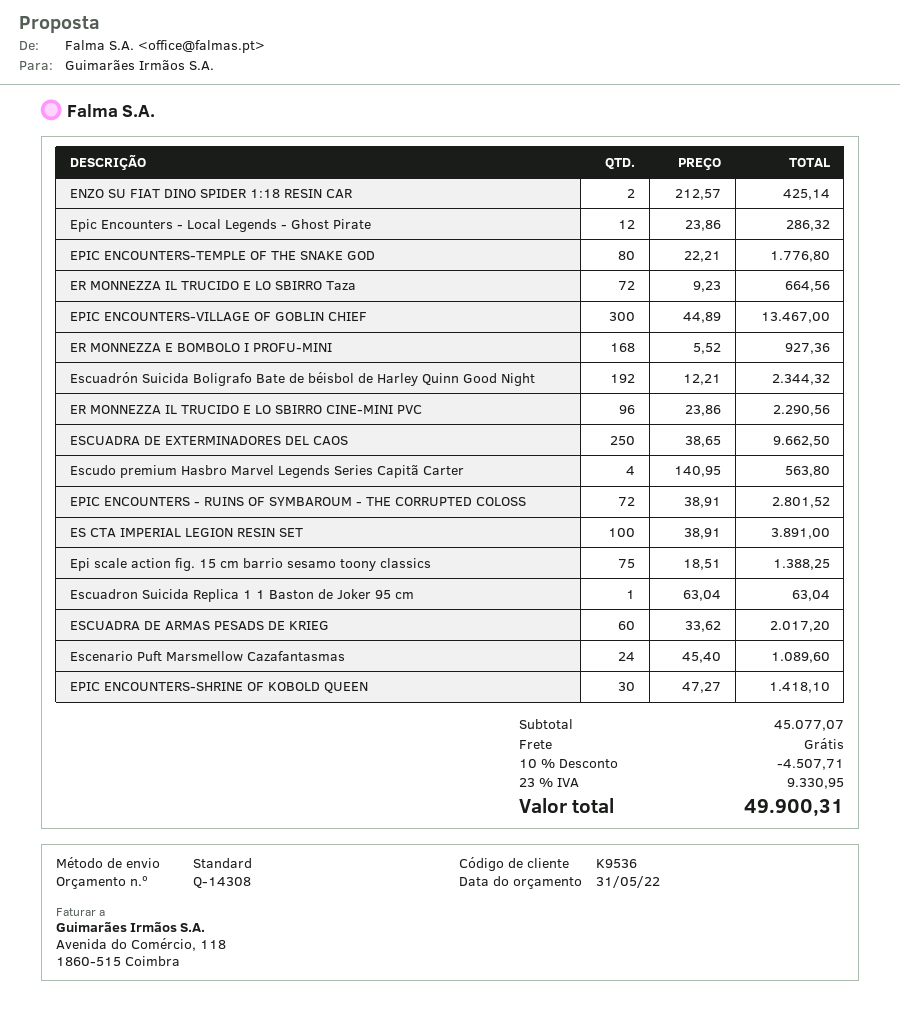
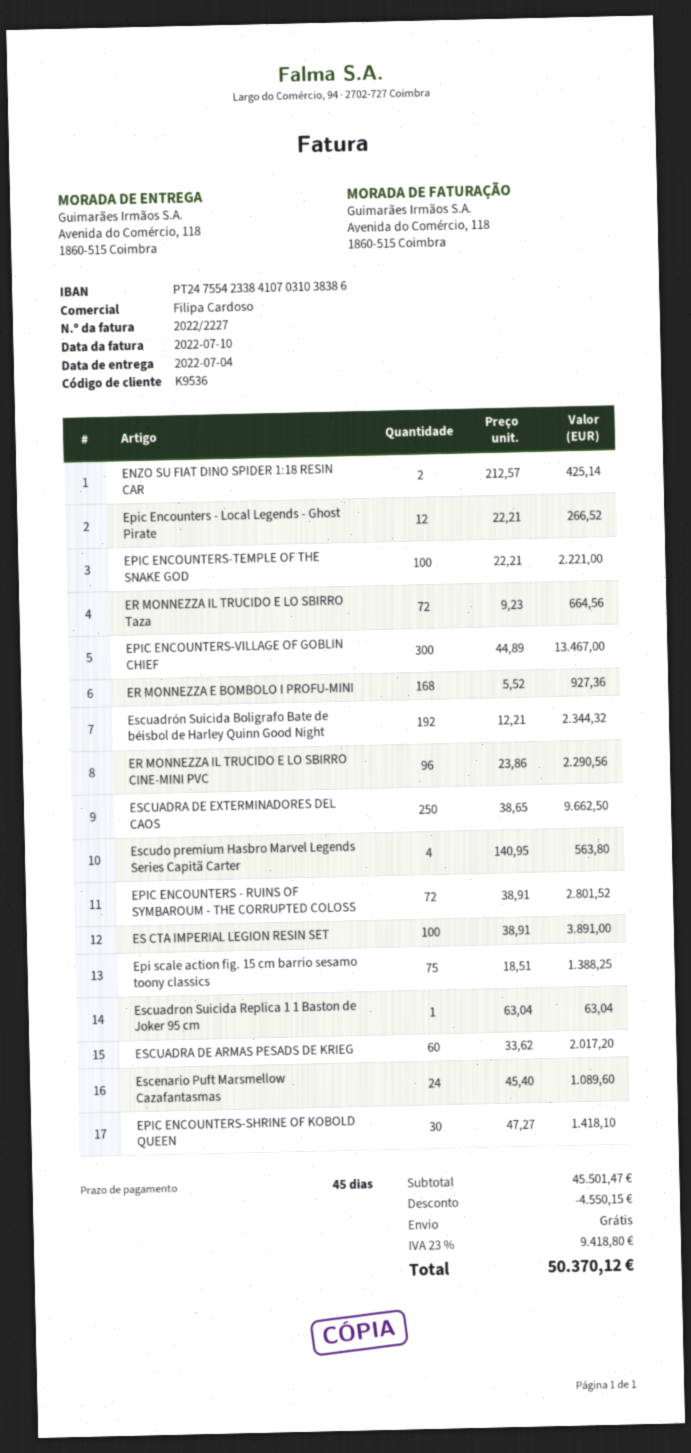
Epic Encounters - Local Legends - Ghost Pirate: 12 x 23.86 = 286.32 -> 12 x 22.21 = 266.52
EPIC ENCOUNTERS-TEMPLE OF THE SNAKE GOD: 80 x 22.21 = 1776.80 -> 100 x 22.21 = 2221.00
subtotal: 45077.07 -> 45501.47
discount: 4507.71 -> 4550.15
tax: 23% = 9330.95 -> 23% = 9418.80
total: 49900.31 -> 50370.12

